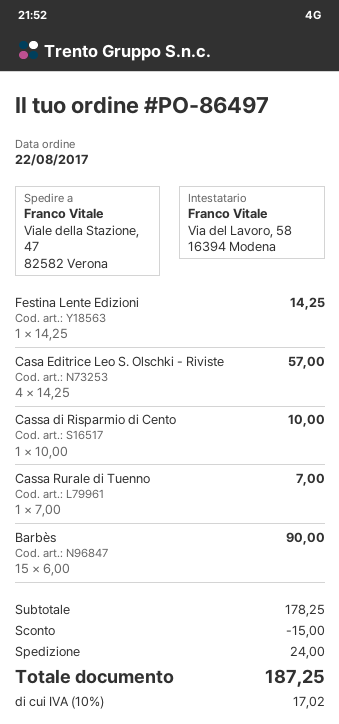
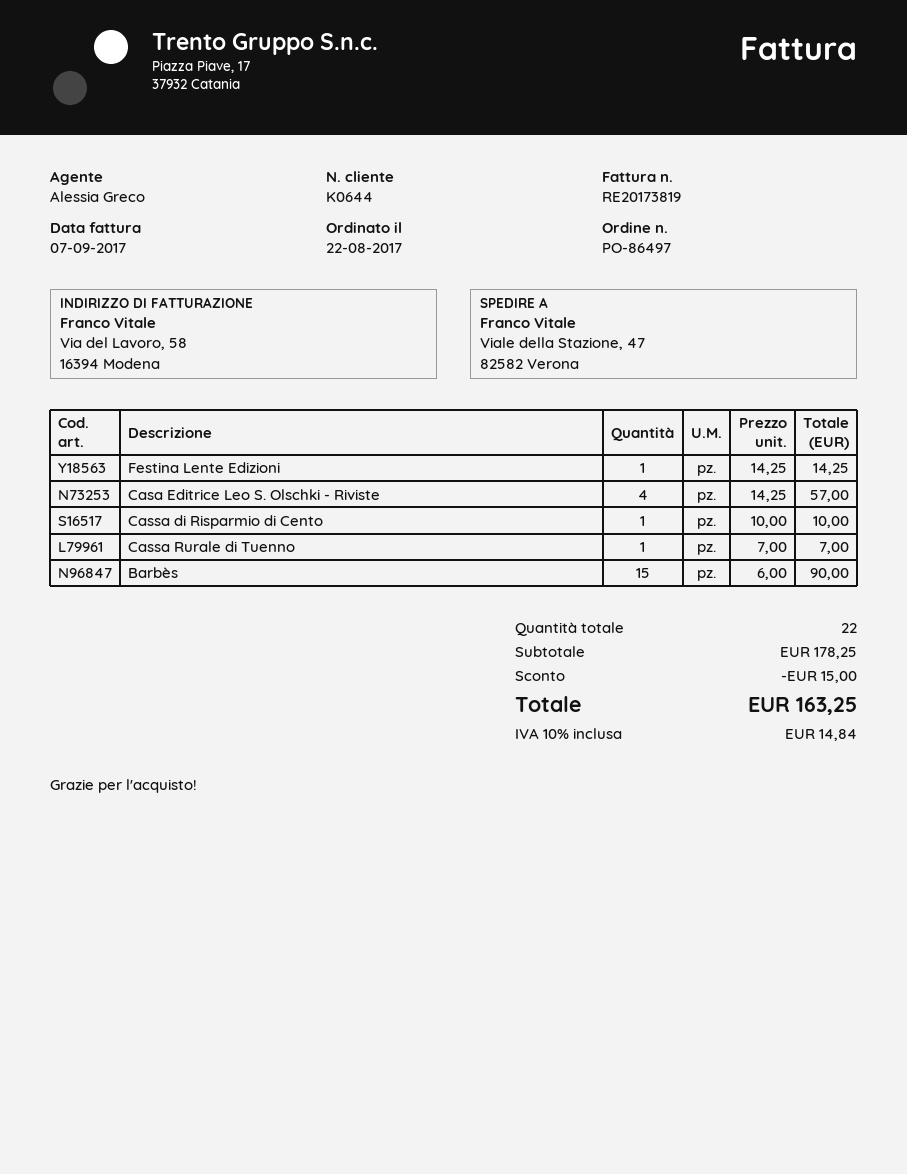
shipping: 24.00 -> none
tax: 10% = 17.02 -> 10% = 14.84
total: 187.25 -> 163.25

